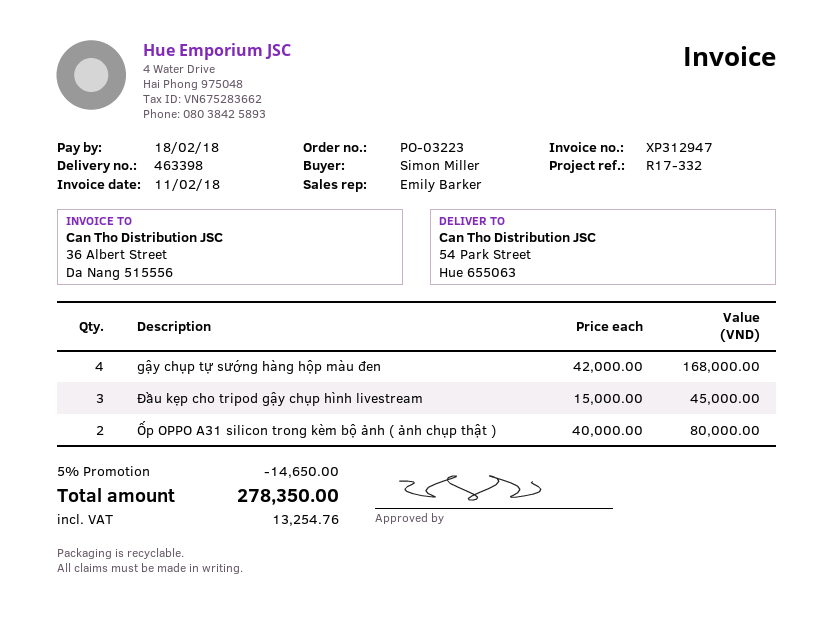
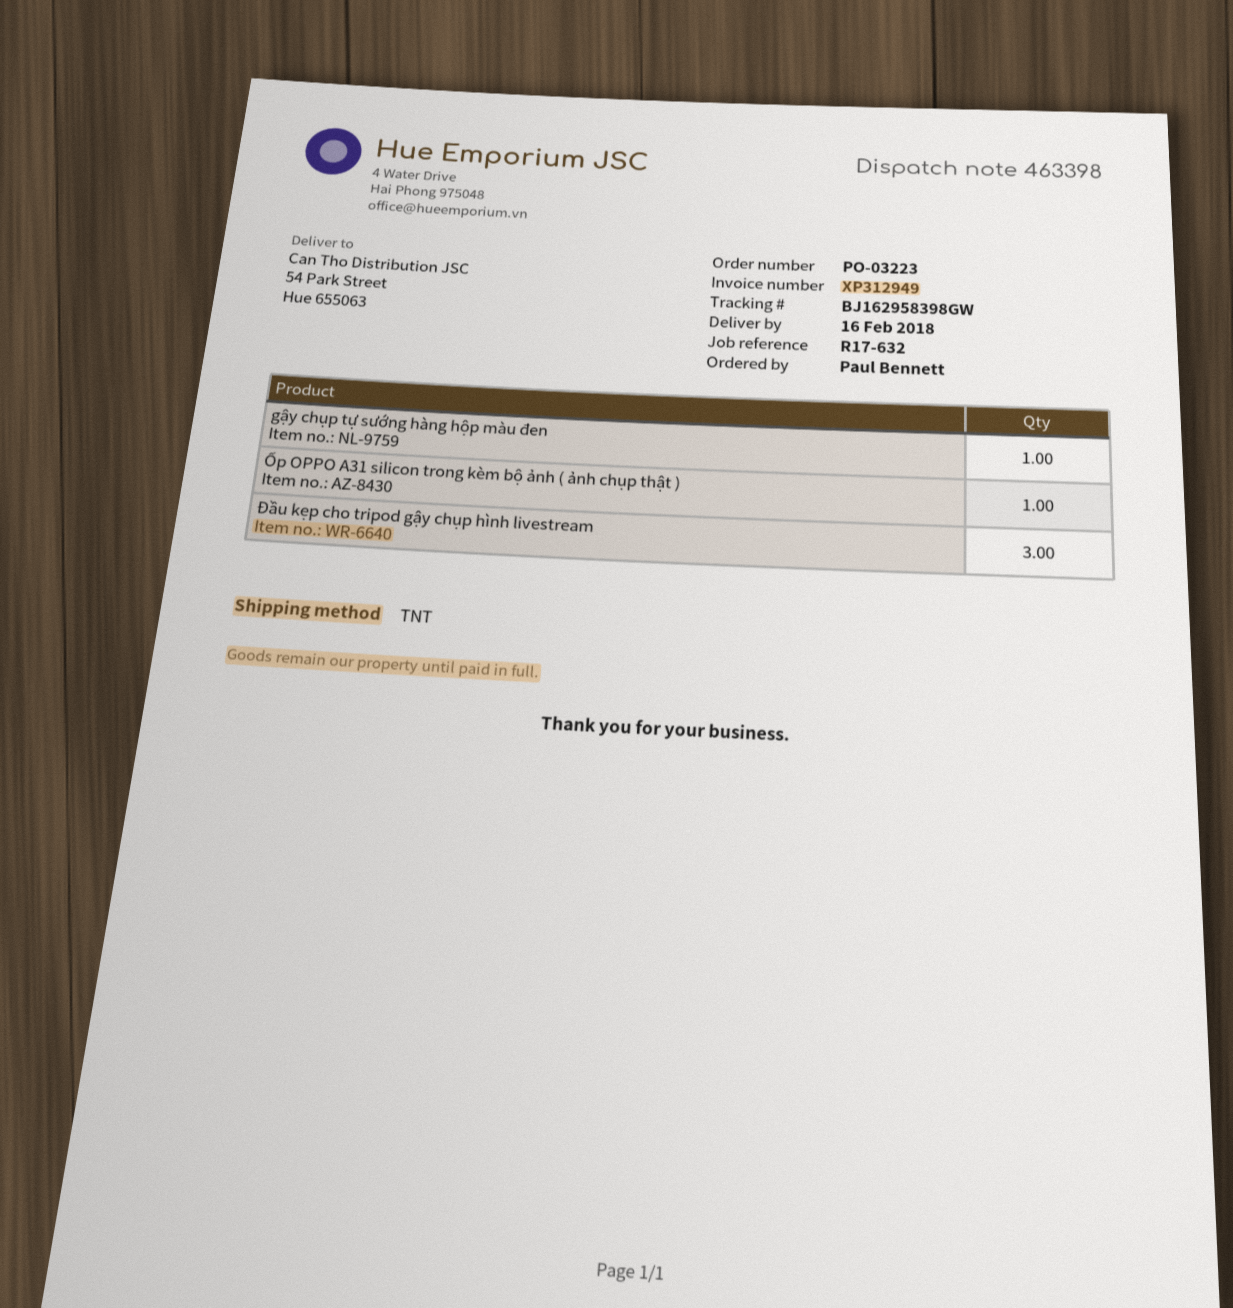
invoice number: XP312947 -> XP312949
reference: R17-332 -> R17-632
ordered by: Simon Miller -> Paul Bennett
gậy chụp tự sướng hàng hộp màu đen: 4 -> 1
Ốp OPPO A31 silicon trong kèm bộ ảnh ( ảnh chụp thật ): 2 -> 1

